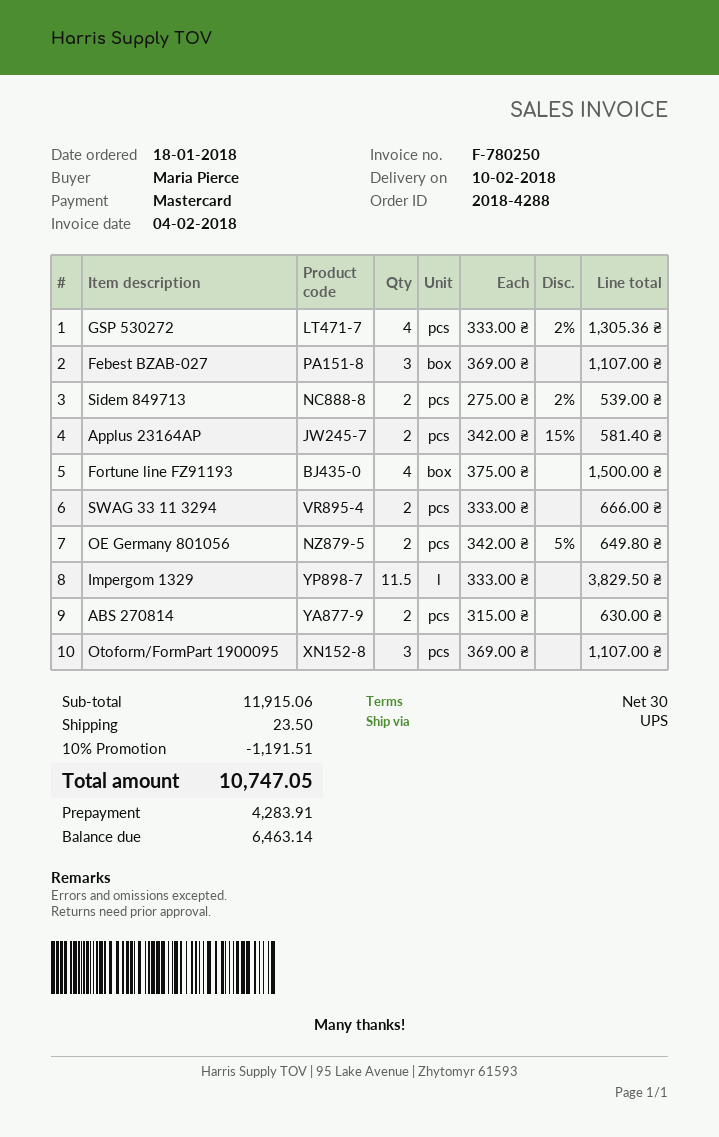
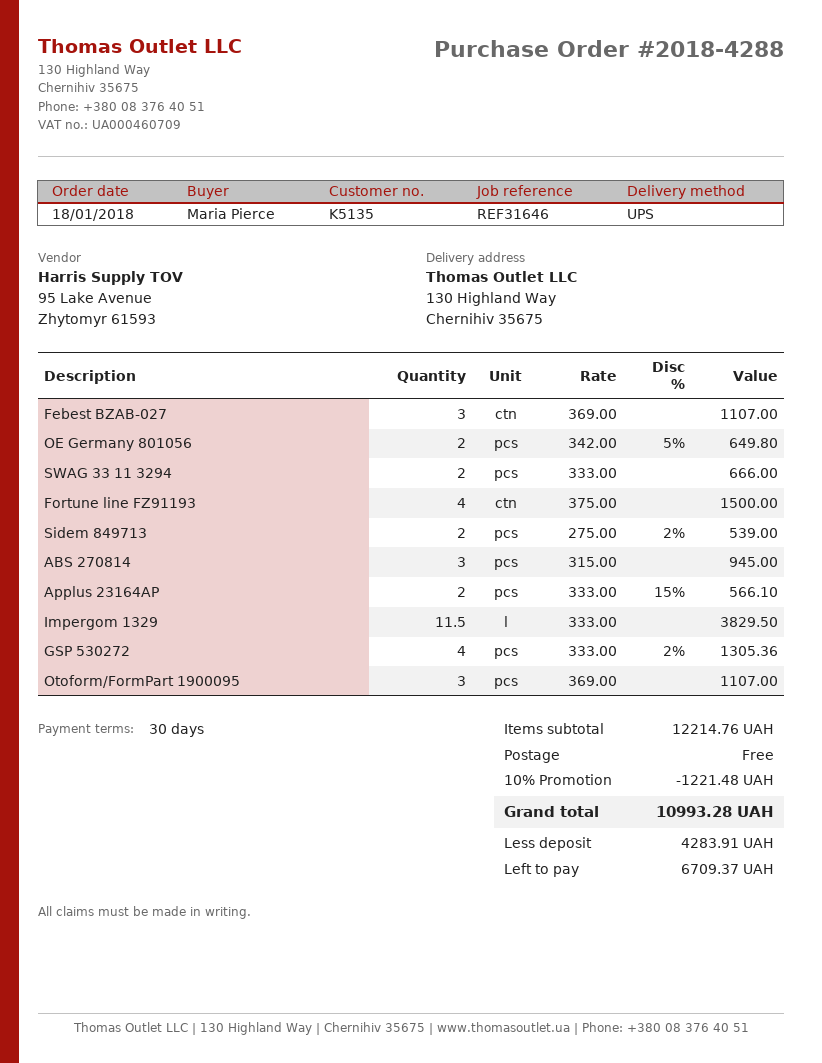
Applus 23164AP: 2 x 342.00 - 15% = 581.40 -> 2 x 333.00 - 15% = 566.10
ABS 270814: 2 x 315.00 = 630.00 -> 3 x 315.00 = 945.00
subtotal: 11915.06 -> 12214.76
discount: 10% = 1191.51 -> 10% = 1221.48
shipping: 23.50 -> 0.00
total: 10747.05 -> 10993.28
balance: 6463.14 -> 6709.37

